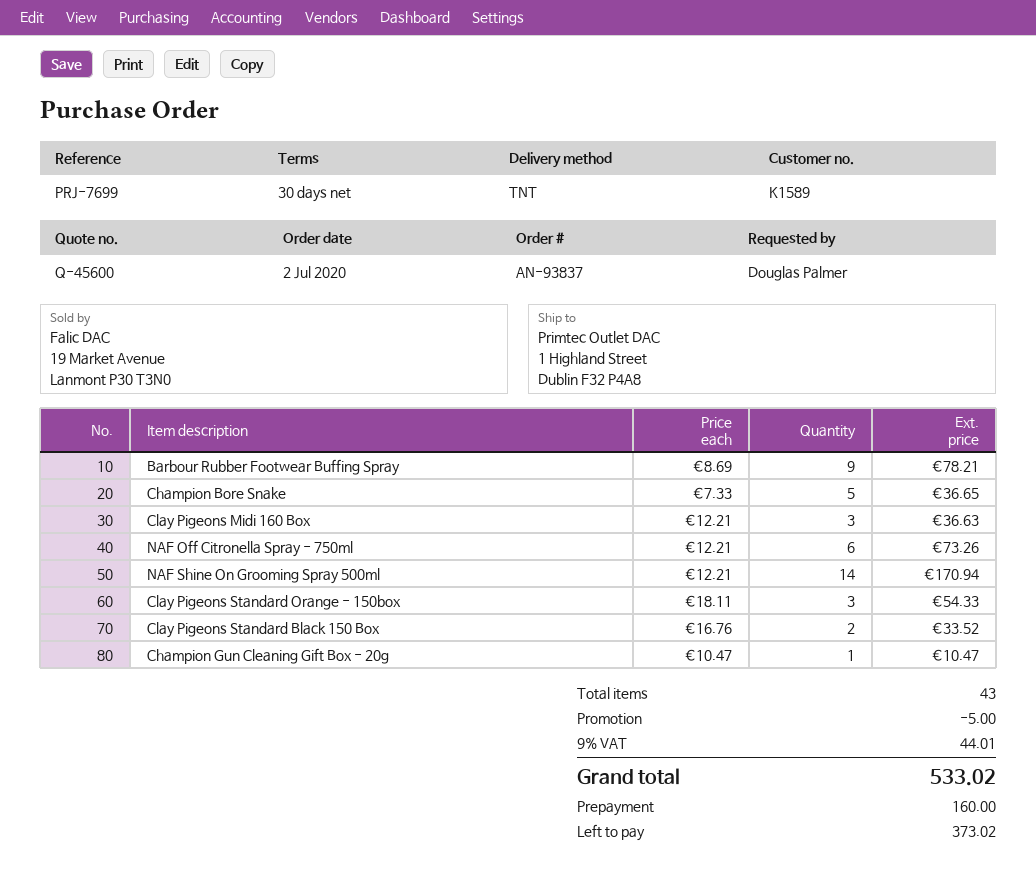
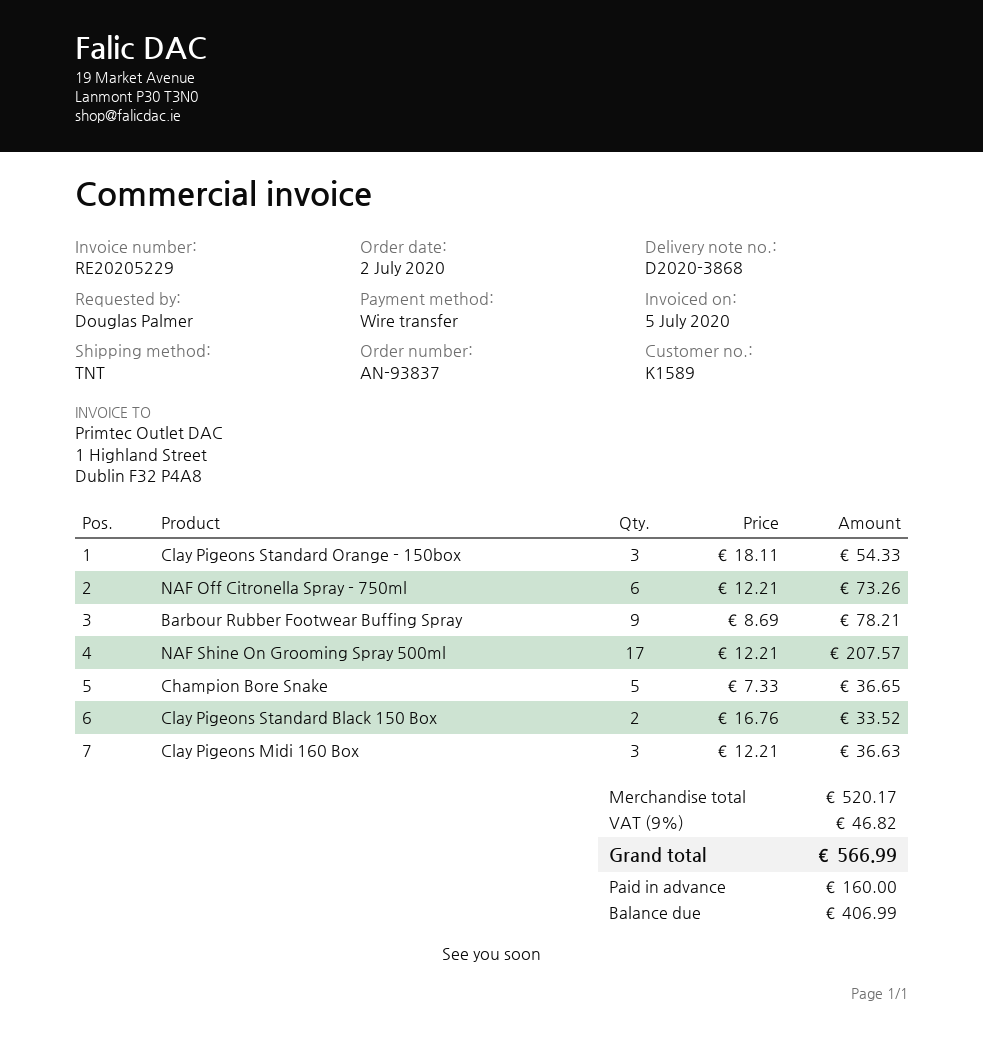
NAF Shine On Grooming Spray 500ml: 14 x 12.21 = 170.94 -> 17 x 12.21 = 207.57
Champion Gun Cleaning Gift Box - 20g: 1 x 10.47 = 10.47 -> none
discount: 5.00 -> none
tax: 9% = 44.01 -> 9% = 46.82
total: 533.02 -> 566.99
balance: 373.02 -> 406.99

